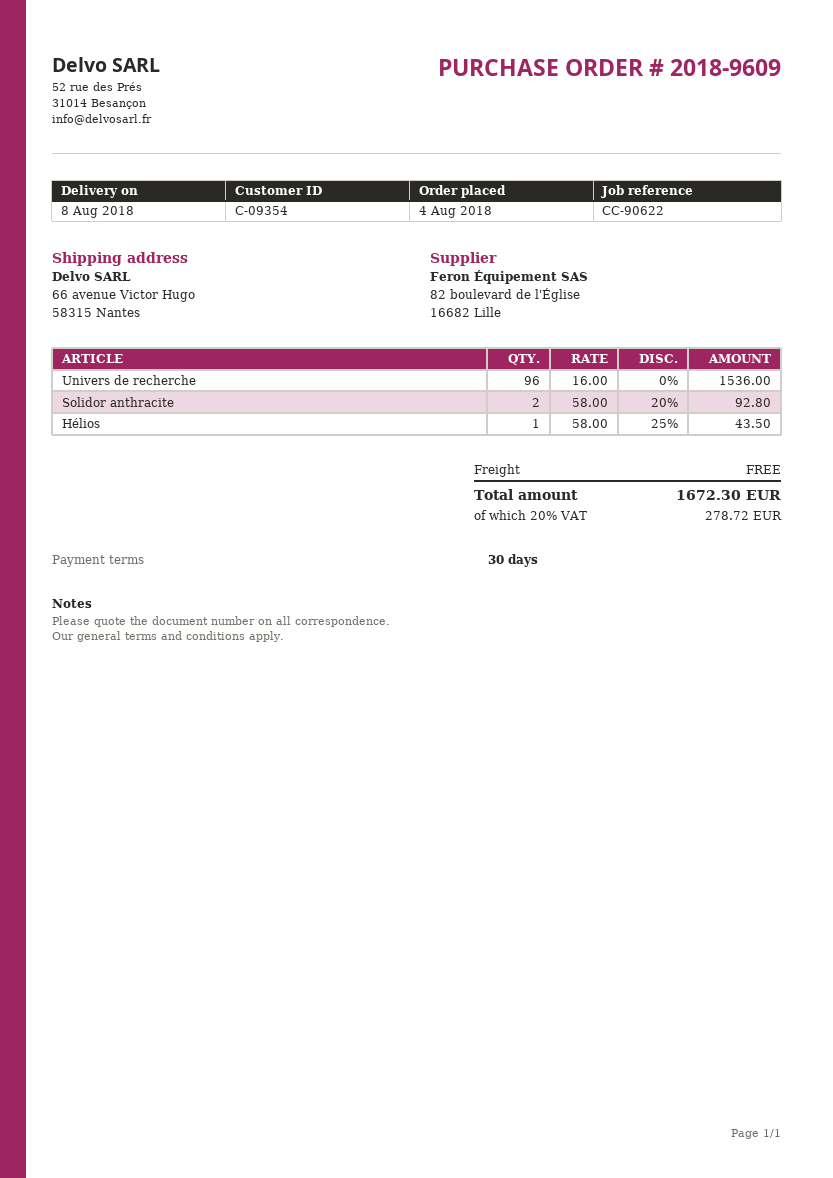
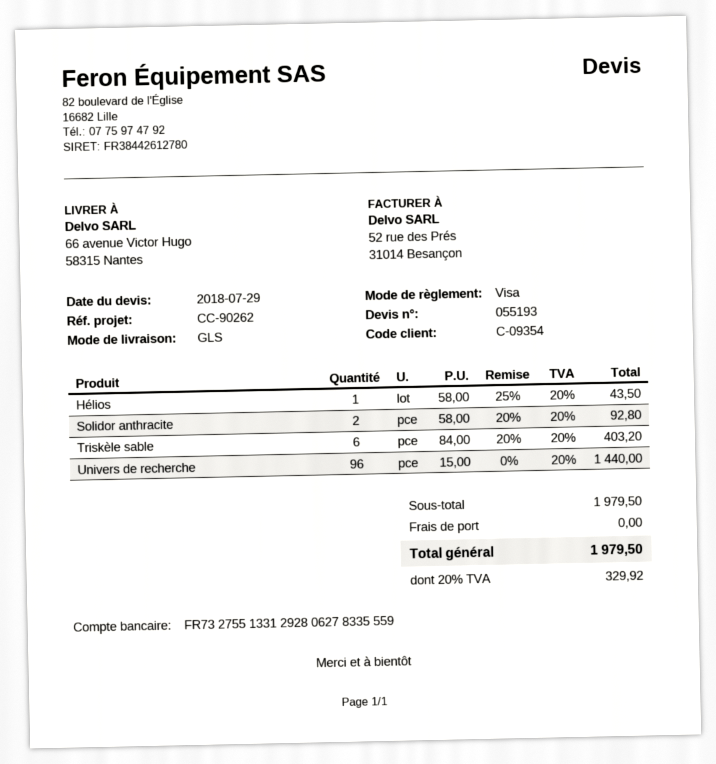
reference: CC-90622 -> CC-90262
Univers de recherche: 96 x 16.00 = 1536.00 -> 96 x 15.00 = 1440.00
Triskèle sable: none -> 6 x 84.00 - 20% = 403.20
tax: 20% = 278.72 -> 20% = 329.92
total: 1672.30 -> 1979.50

